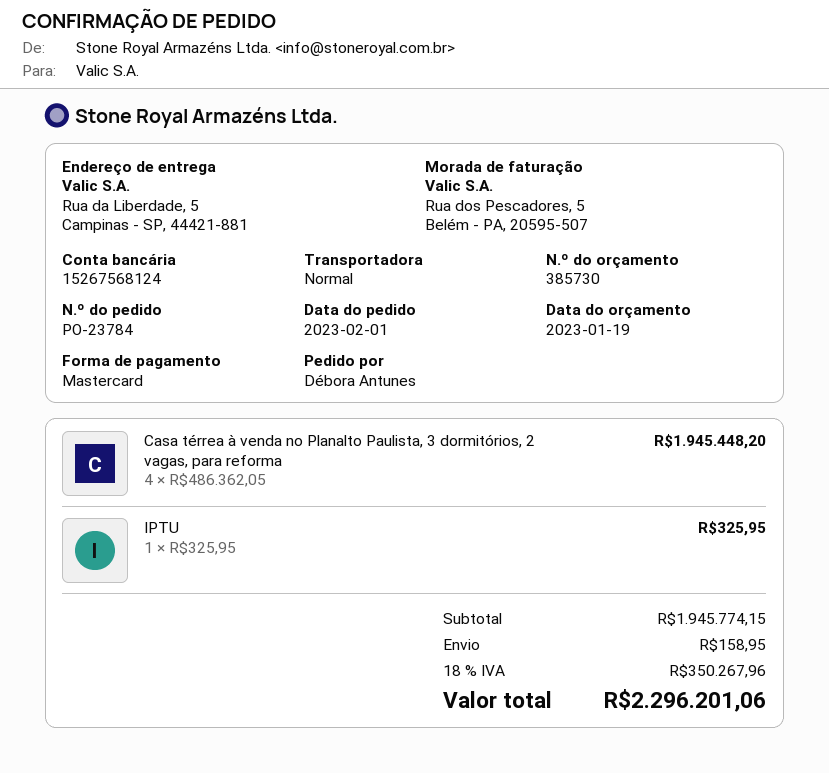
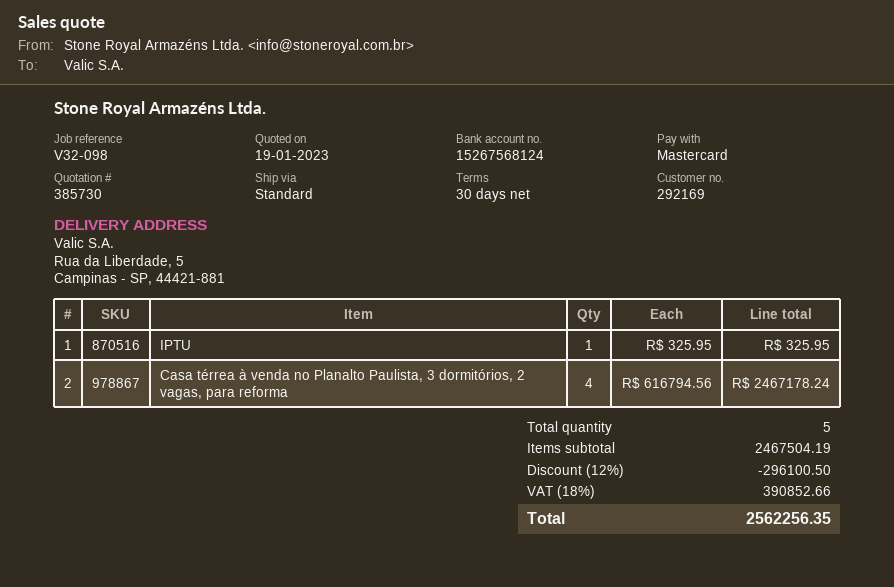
Casa térrea à venda no Planalto Paulista, 3 dormitórios, 2 vagas, para reforma: 4 x 486362.05 = 1945448.20 -> 4 x 616794.56 = 2467178.24
subtotal: 1945774.15 -> 2467504.19
discount: none -> 12% = 296100.50
shipping: 158.95 -> none
tax: 18% = 350267.96 -> 18% = 390852.66
total: 2296201.06 -> 2562256.35

